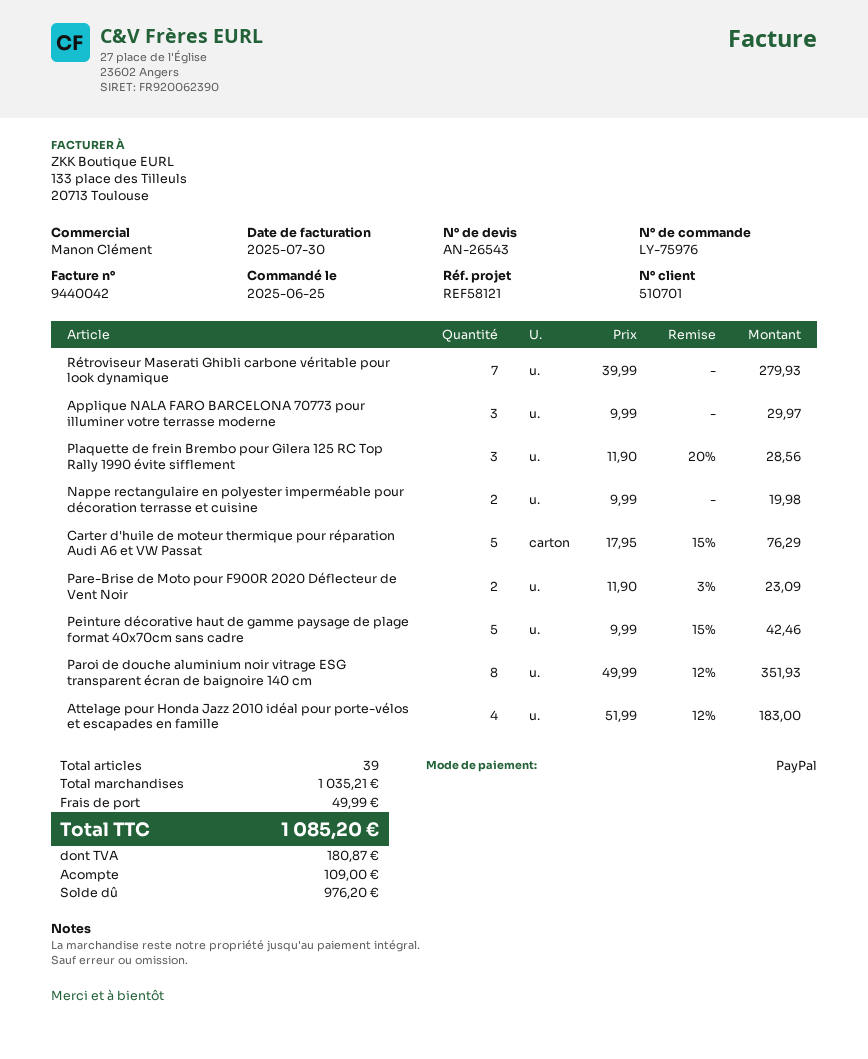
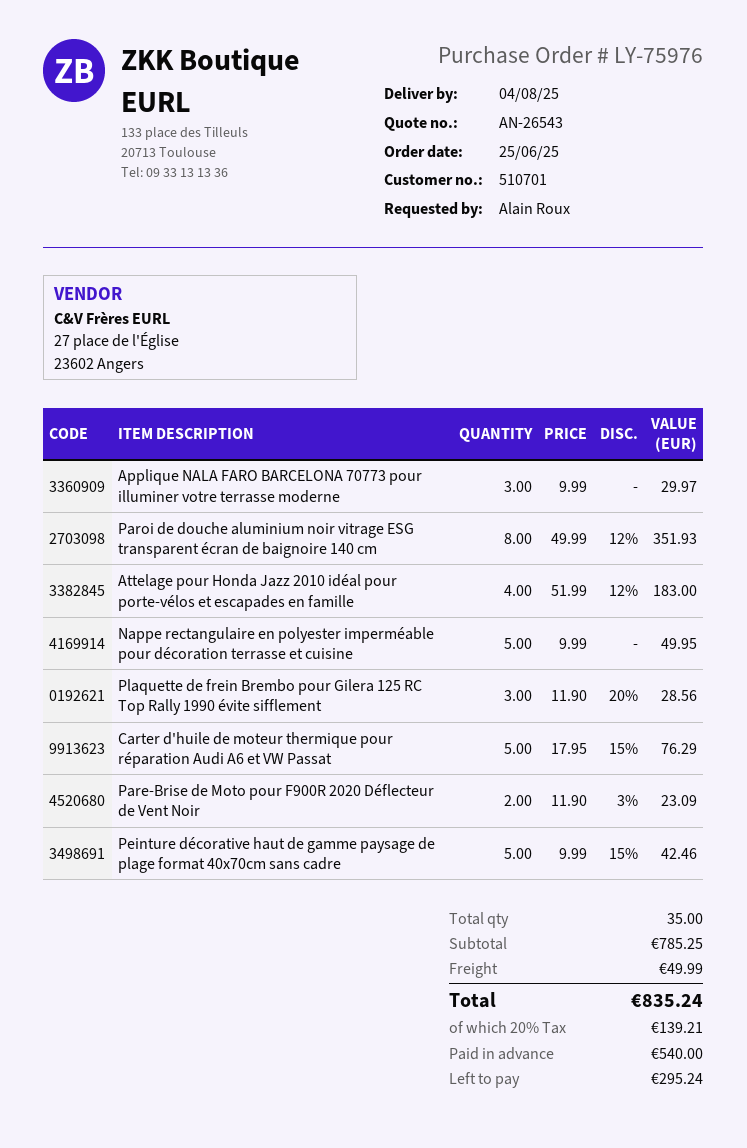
Rétroviseur Maserati Ghibli carbone véritable pour look dynamique: 7 x 39.99 = 279.93 -> none
Nappe rectangulaire en polyester imperméable pour décoration terrasse et cuisine: 2 x 9.99 = 19.98 -> 5 x 9.99 = 49.95
total quantity: 39 -> 35
subtotal: 1035.21 -> 785.25
tax: 180.87 -> 139.21
total: 1085.20 -> 835.24
deposit: 109.00 -> 540.00
balance: 976.20 -> 295.24

